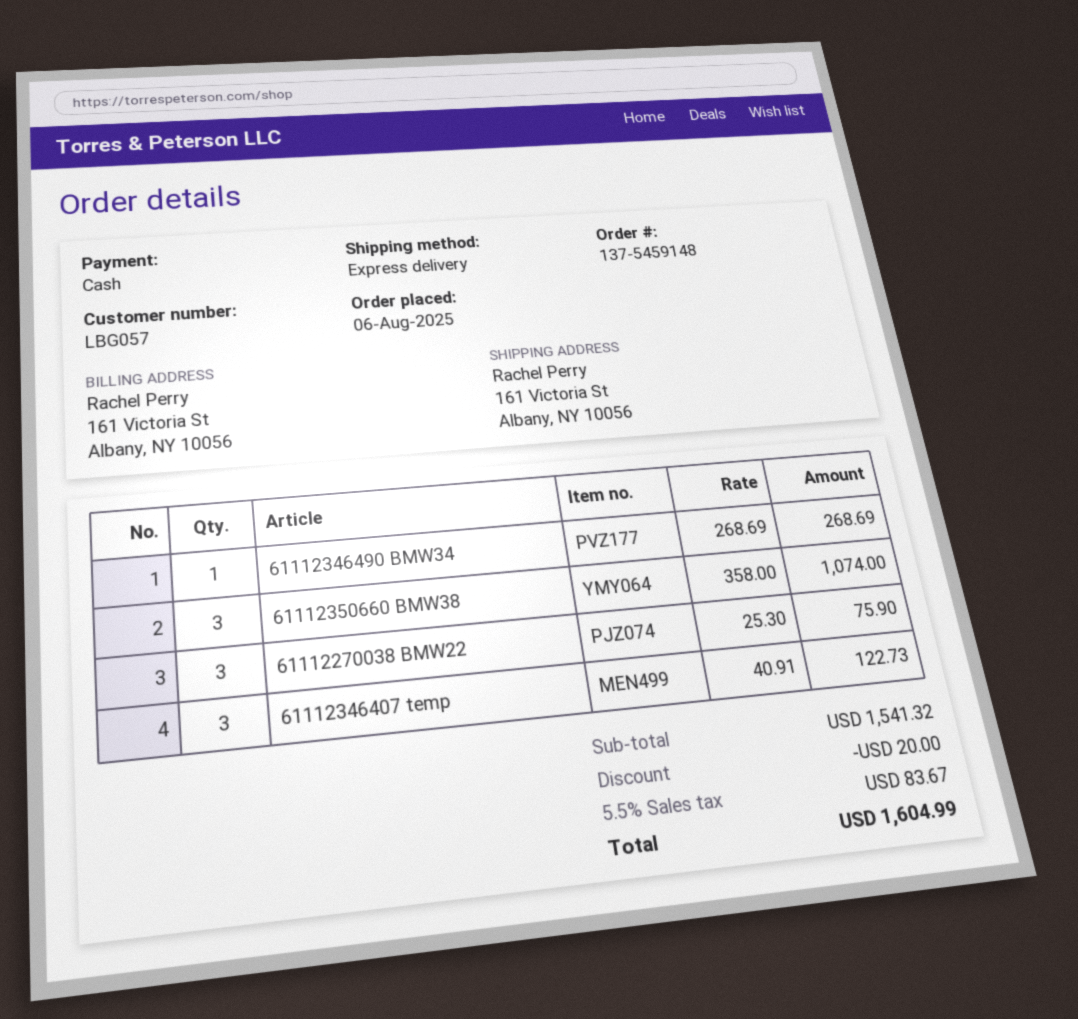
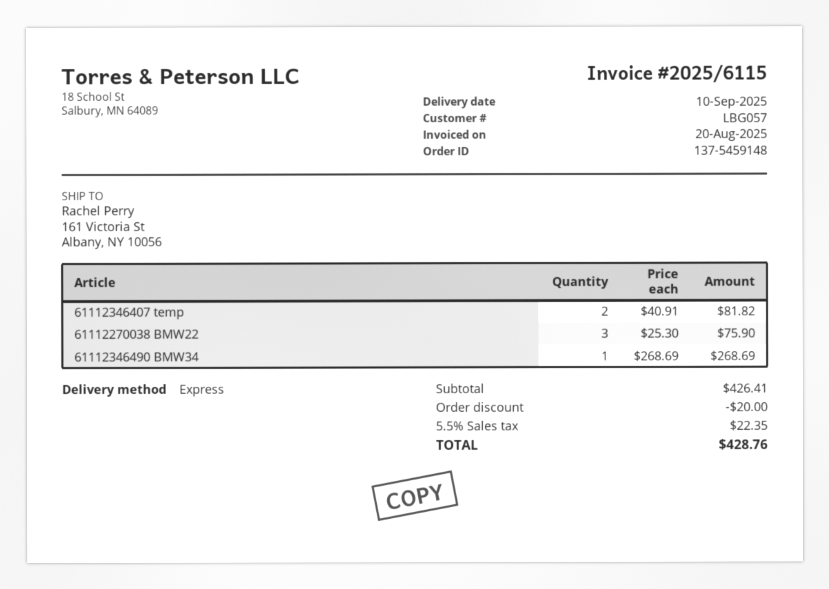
61112350660 BMW38: 3 x 358.00 = 1074.00 -> none
61112346407 temp: 3 x 40.91 = 122.73 -> 2 x 40.91 = 81.82
subtotal: 1541.32 -> 426.41
tax: 5.5% = 83.67 -> 5.5% = 22.35
total: 1604.99 -> 428.76

